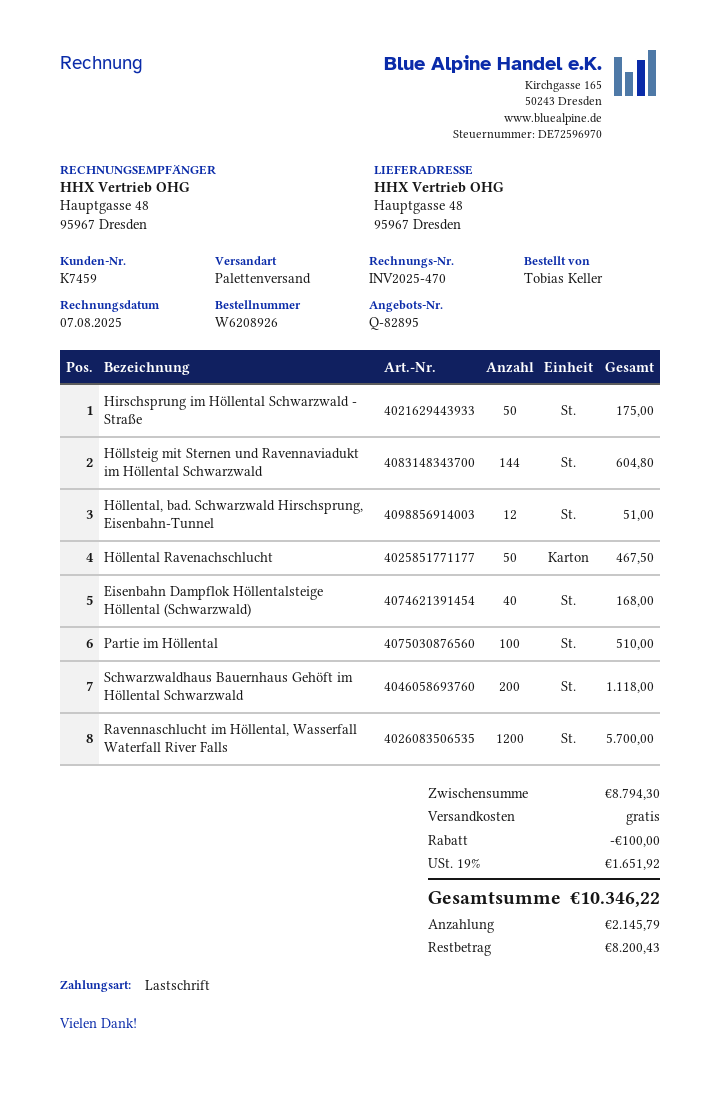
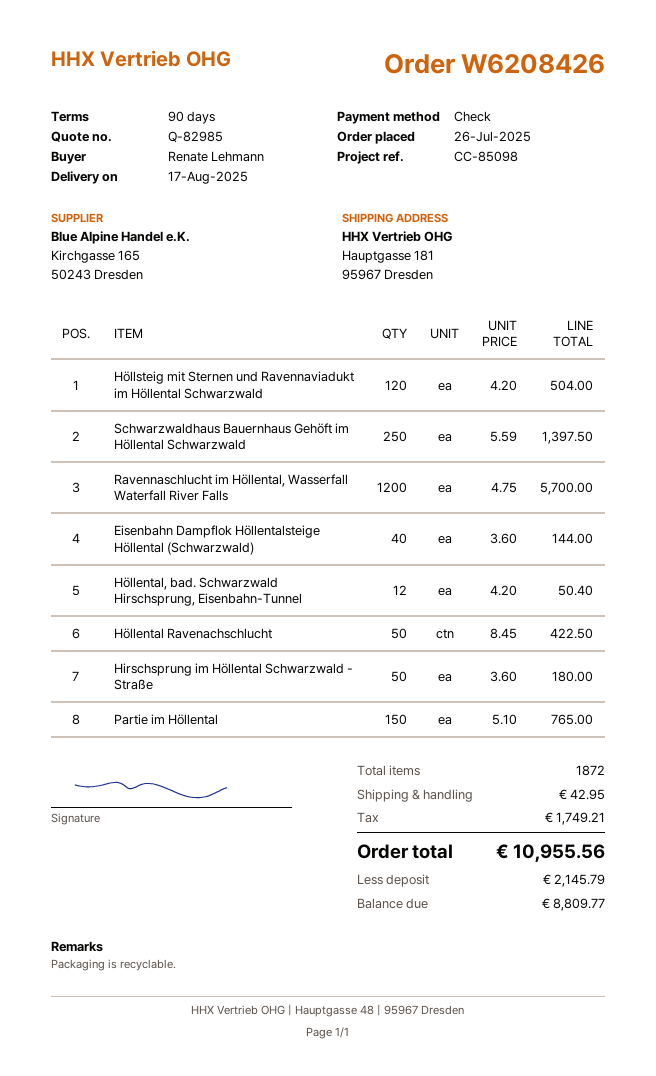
quote number: Q-82895 -> Q-82985
order number: W6208926 -> W6208426
ordered by: Tobias Keller -> Renate Lehmann
payment method: direct debit -> cheque
ship to: Hauptgasse 48, 95967 Dresden -> Hauptgasse 181, 95967 Dresden
Hirschsprung im Höllental Schwarzwald - Straße: 50 for 175.00 -> 50 for 180.00
Höllsteig mit Sternen und Ravennaviadukt im Höllental Schwarzwald: 144 for 604.80 -> 120 for 504.00
Höllental, bad. Schwarzwald Hirschsprung, Eisenbahn-Tunnel: 12 for 51.00 -> 12 for 50.40
Höllental Ravenachschlucht: 50 for 467.50 -> 50 for 422.50
Eisenbahn Dampflok Höllentalsteige Höllental (Schwarzwald): 40 for 168.00 -> 40 for 144.00
Partie im Höllental: 100 for 510.00 -> 150 for 765.00
Schwarzwaldhaus Bauernhaus Gehöft im Höllental Schwarzwald: 200 for 1118.00 -> 250 for 1397.50
discount: 100.00 -> none
shipping: 0.00 -> 42.95
tax: 1651.92 -> 1749.21
total: 10346.22 -> 10955.56
balance: 8200.43 -> 8809.77

